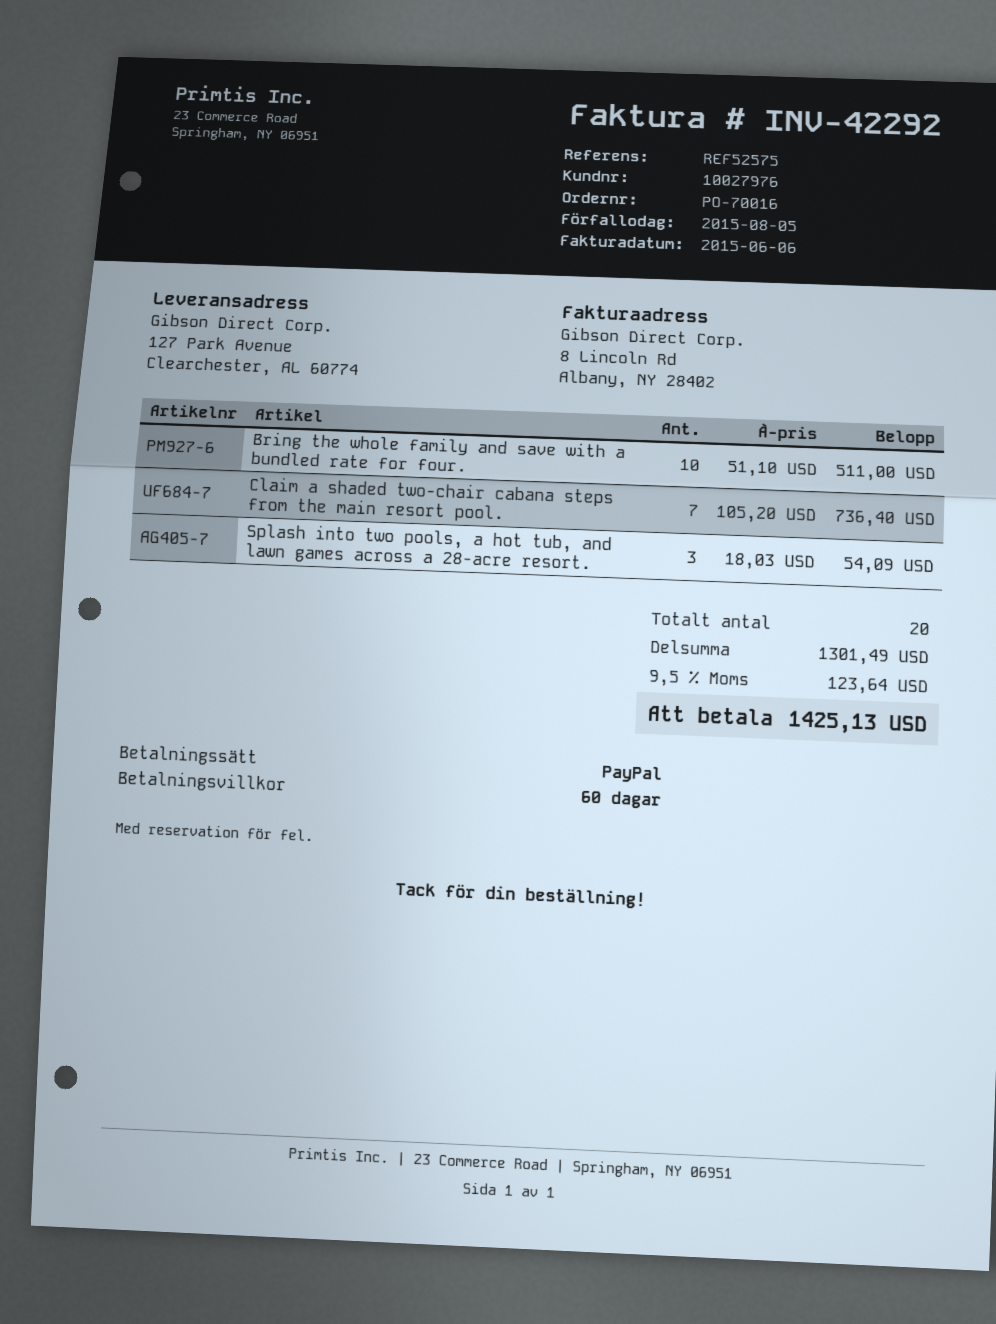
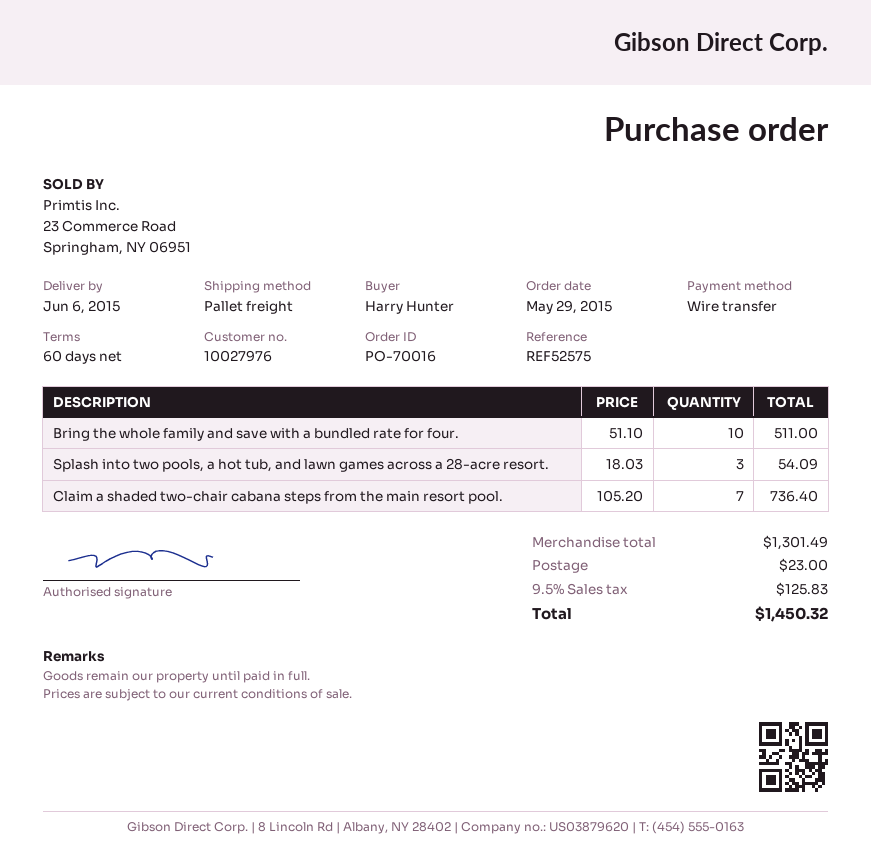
payment method: PayPal -> bank transfer
shipping: none -> 23.00
tax: 9.5% = 123.64 -> 9.5% = 125.83
total: 1425.13 -> 1450.32

